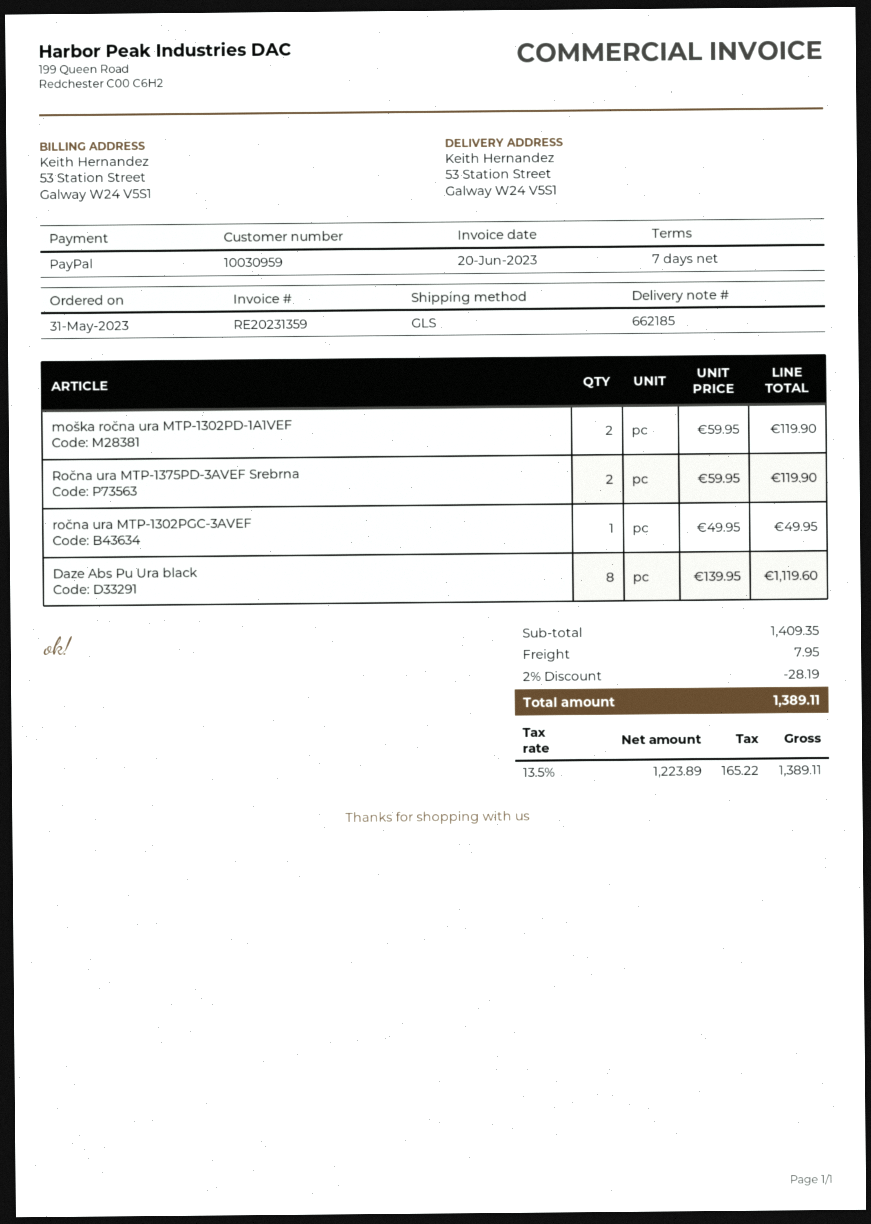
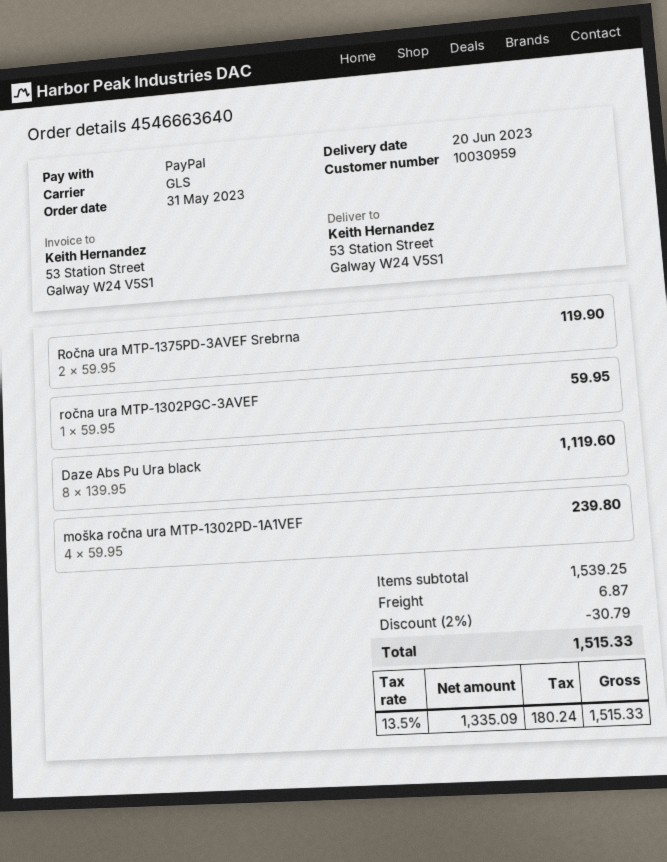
moška ročna ura MTP-1302PD-1A1VEF: 2 x 59.95 = 119.90 -> 4 x 59.95 = 239.80
ročna ura MTP-1302PGC-3AVEF: 1 x 49.95 = 49.95 -> 1 x 59.95 = 59.95
subtotal: 1409.35 -> 1539.25
discount: 2% = 28.19 -> 2% = 30.79
shipping: 7.95 -> 6.87
net: 1223.89 -> 1335.09
tax: 13.5% = 165.22 -> 13.5% = 180.24
total: 1389.11 -> 1515.33

